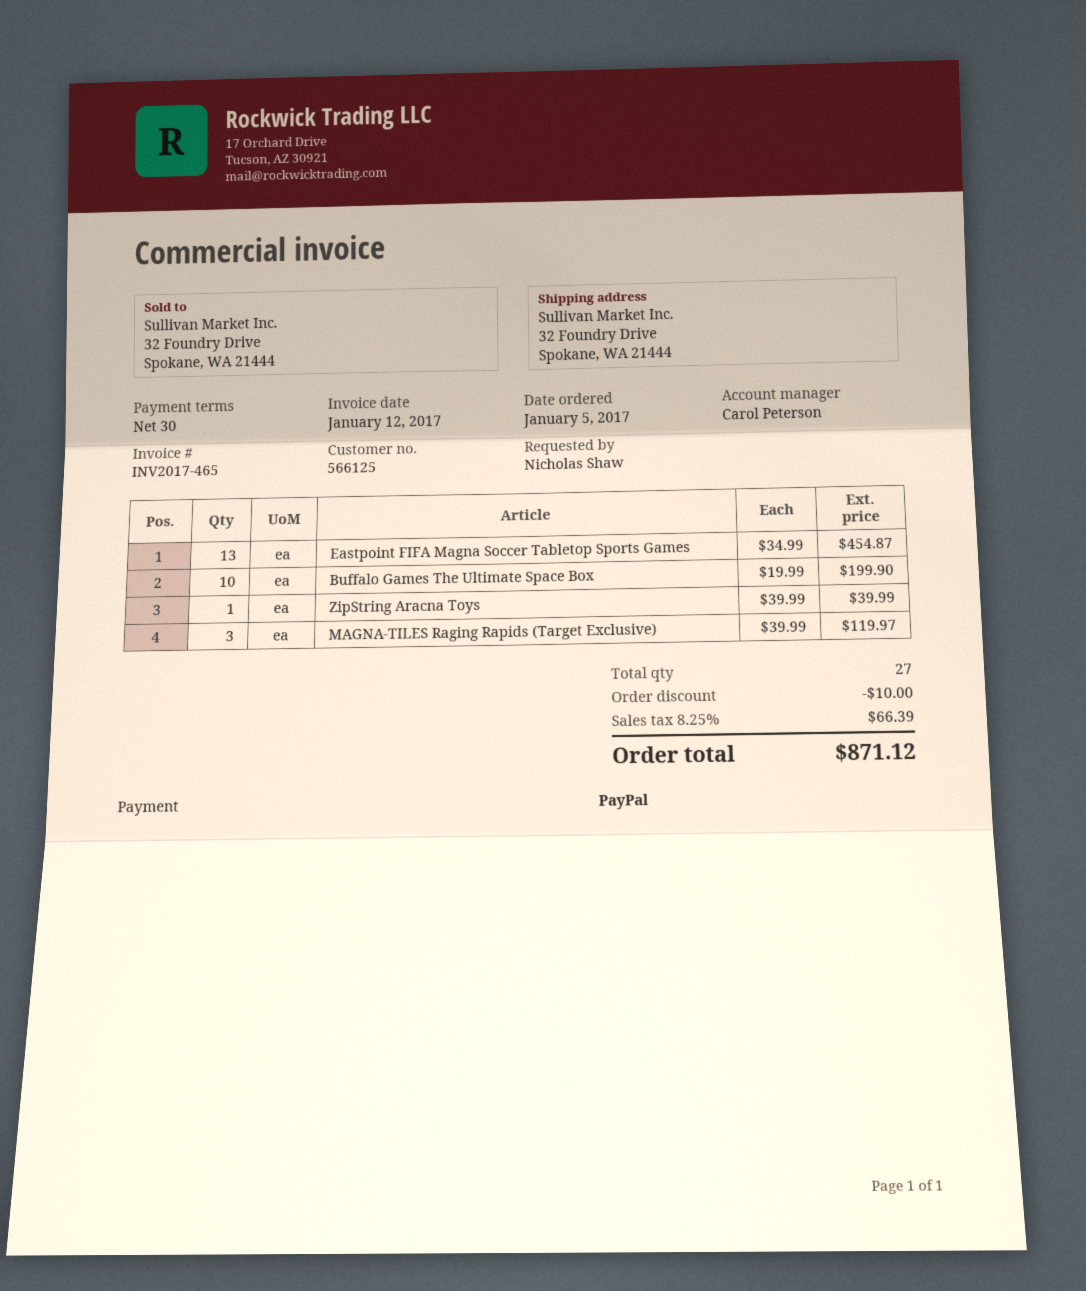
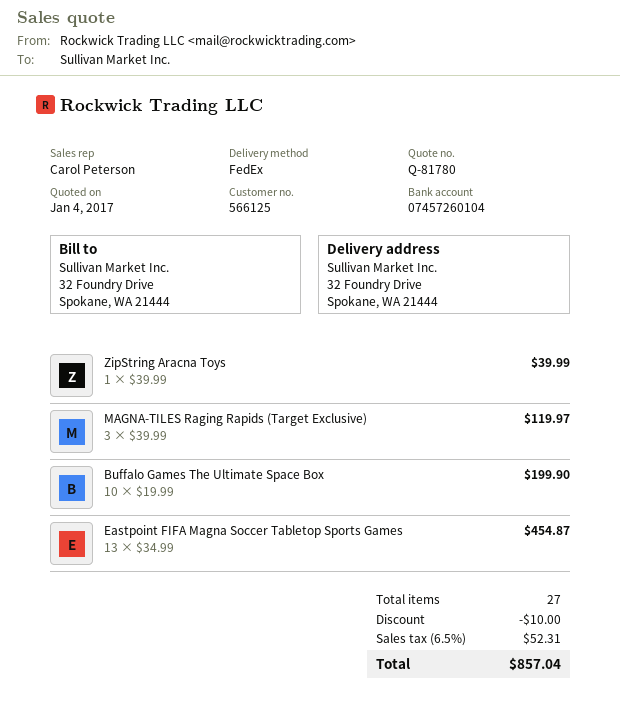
tax: 8.25% = 66.39 -> 6.5% = 52.31
total: 871.12 -> 857.04

